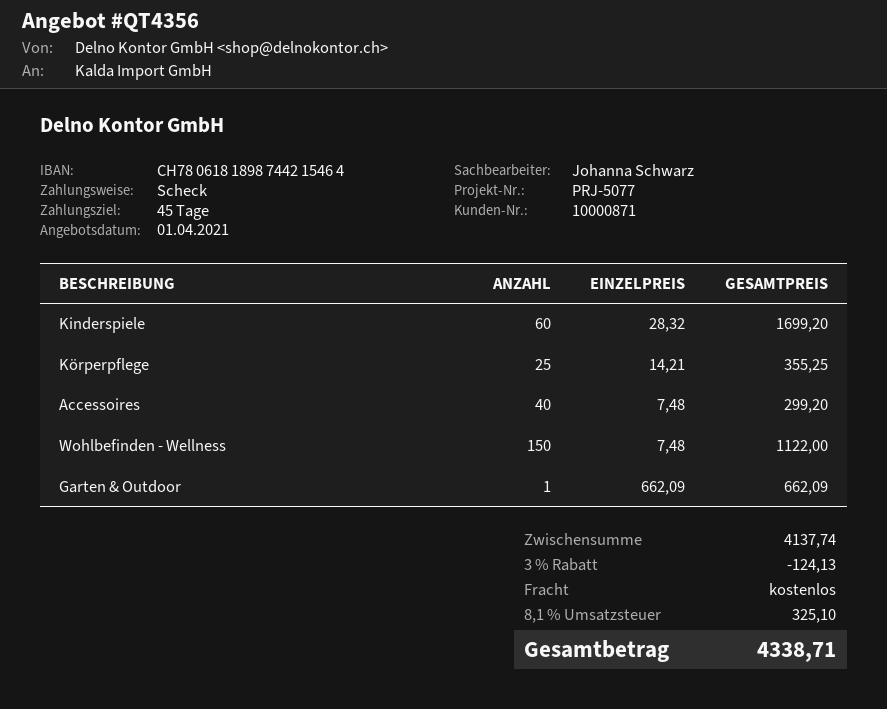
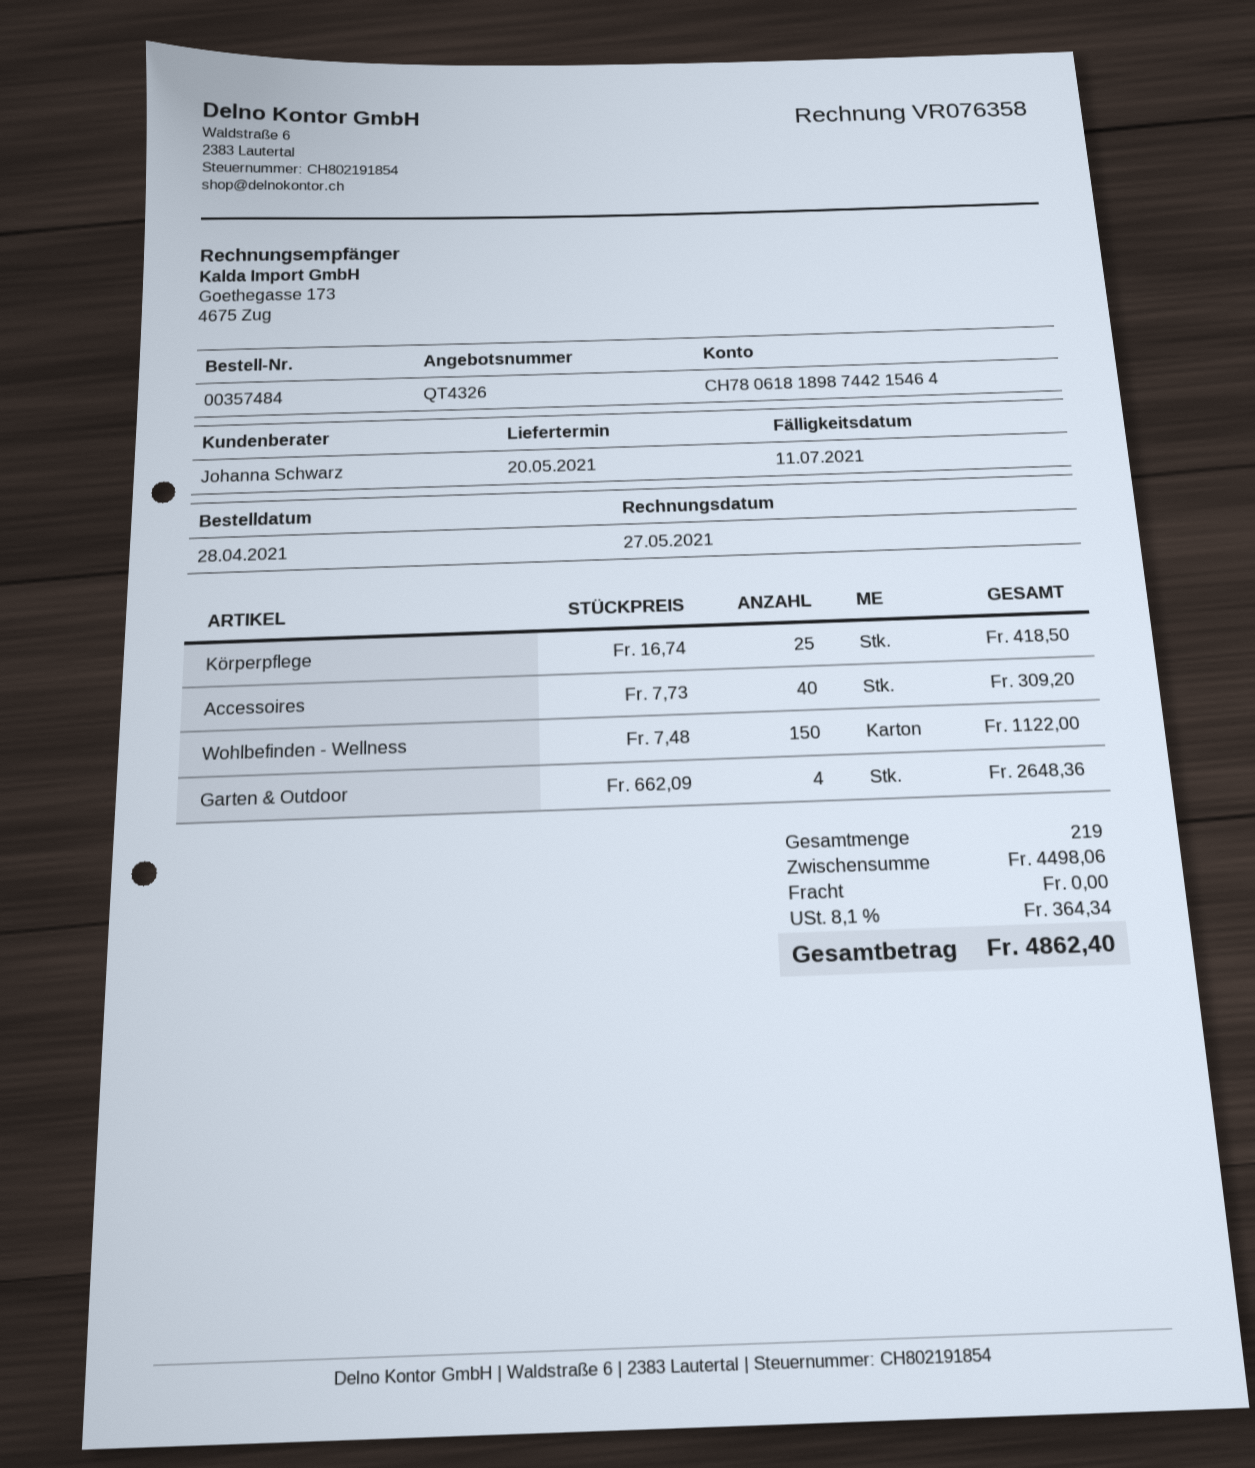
quote number: QT4356 -> QT4326
Kinderspiele: 60 x 28.32 = 1699.20 -> none
Körperpflege: 25 x 14.21 = 355.25 -> 25 x 16.74 = 418.50
Accessoires: 40 x 7.48 = 299.20 -> 40 x 7.73 = 309.20
Garten & Outdoor: 1 x 662.09 = 662.09 -> 4 x 662.09 = 2648.36
subtotal: 4137.74 -> 4498.06
discount: 3% = 124.13 -> none
tax: 8.1% = 325.10 -> 8.1% = 364.34
total: 4338.71 -> 4862.40

